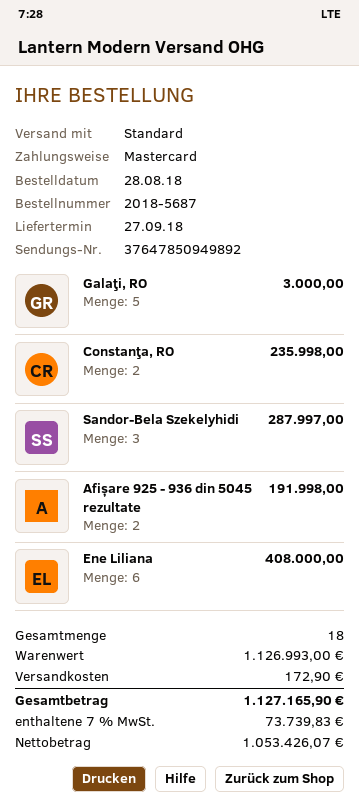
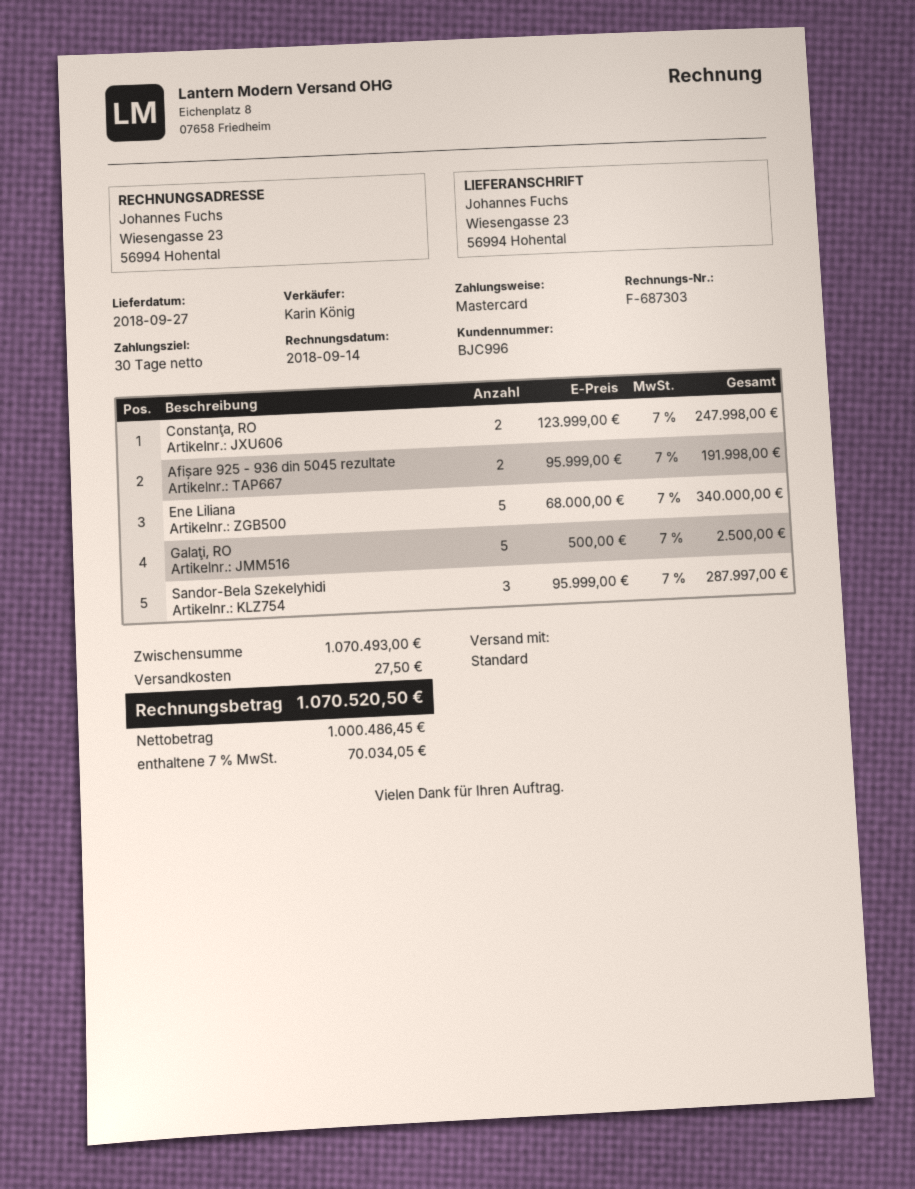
Galaţi, RO: 5 for 3000.00 -> 5 for 2500.00
Constanţa, RO: 2 for 235998.00 -> 2 for 247998.00
Ene Liliana: 6 for 408000.00 -> 5 for 340000.00
subtotal: 1126993.00 -> 1070493.00
shipping: 172.90 -> 27.50
net: 1053426.07 -> 1000486.45
tax: 7% = 73739.83 -> 7% = 70034.05
total: 1127165.90 -> 1070520.50

